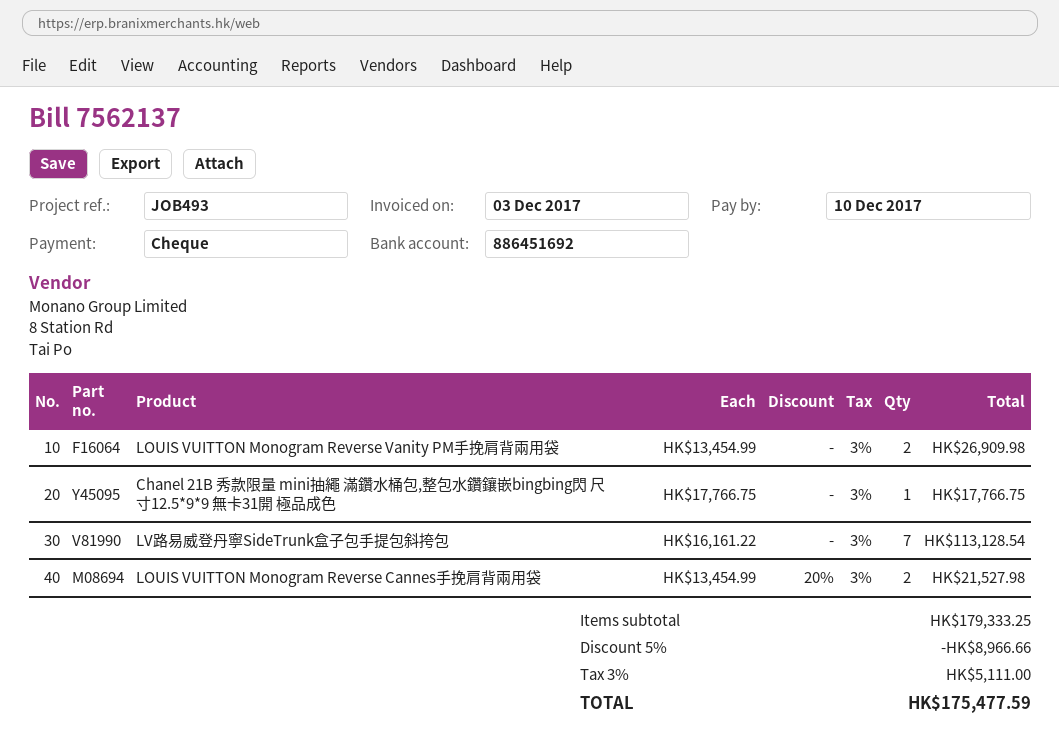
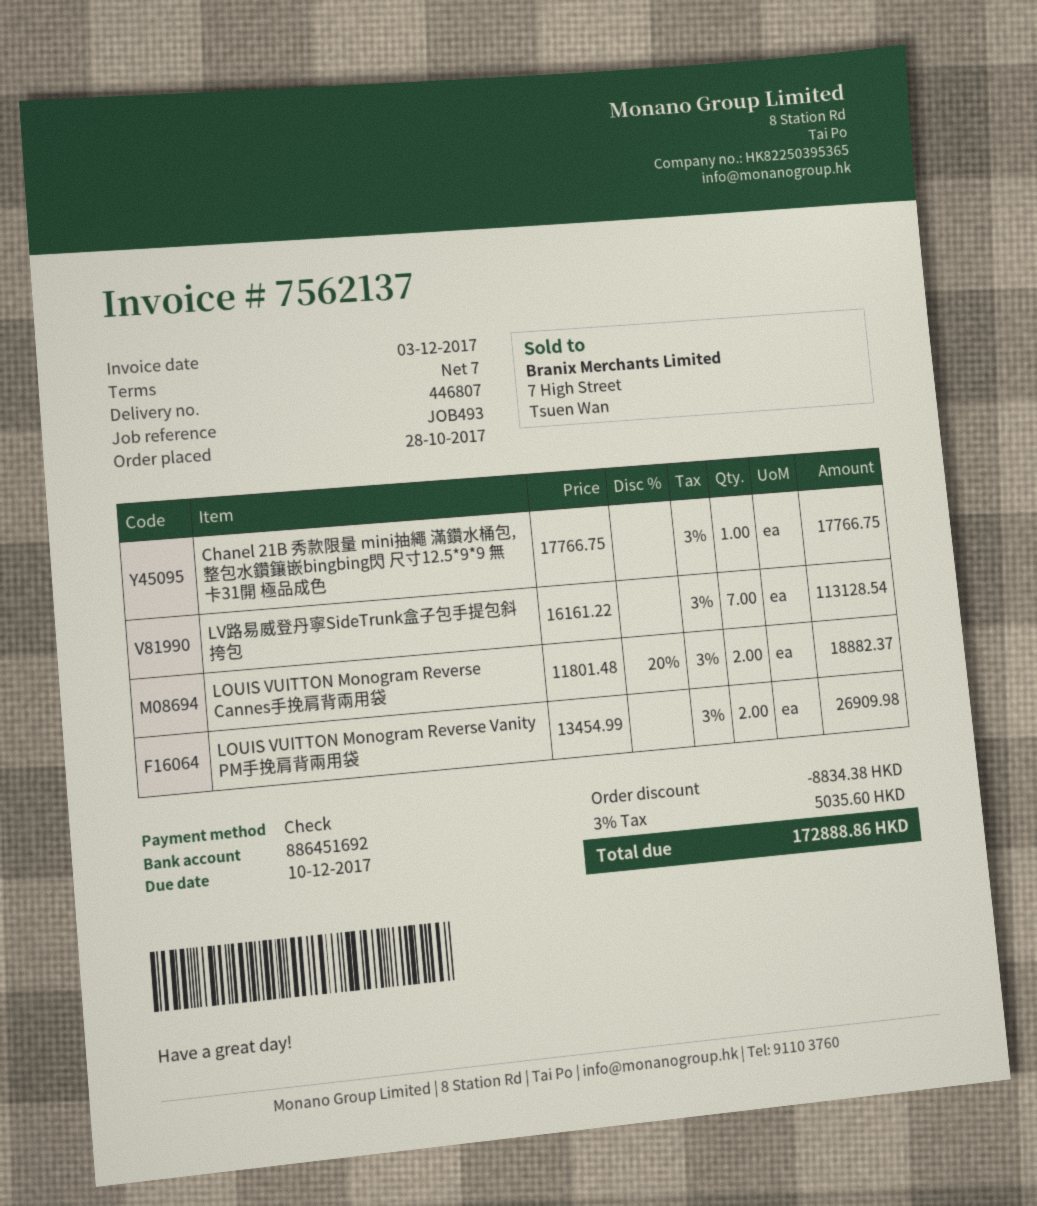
LOUIS VUITTON Monogram Reverse Cannes手挽肩背兩用袋: 2 x 13454.99 - 20% = 21527.98 -> 2 x 11801.48 - 20% = 18882.37
discount: 8966.66 -> 8834.38
tax: 3% = 5111.00 -> 3% = 5035.60
total: 175477.59 -> 172888.86

